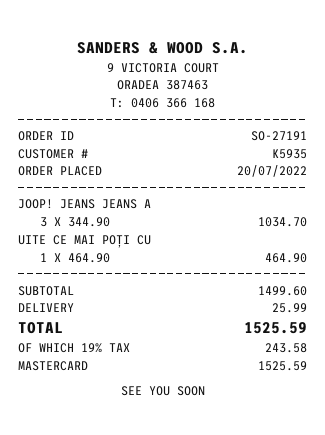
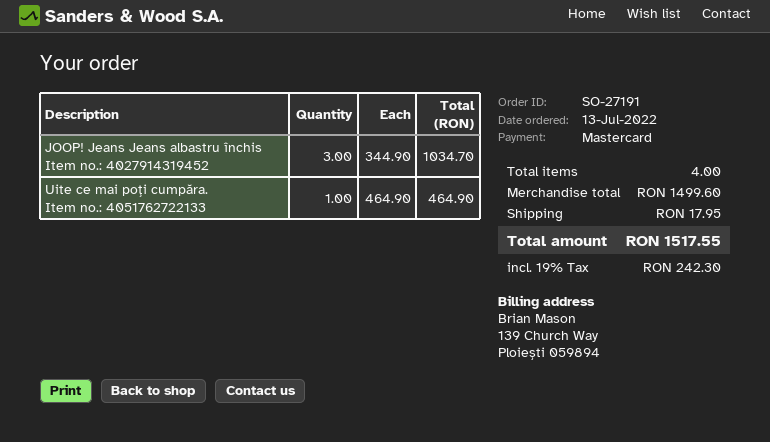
order date: 2022-07-20 -> 2022-07-13
shipping: 25.99 -> 17.95
tax: 19% = 243.58 -> 19% = 242.30
total: 1525.59 -> 1517.55

